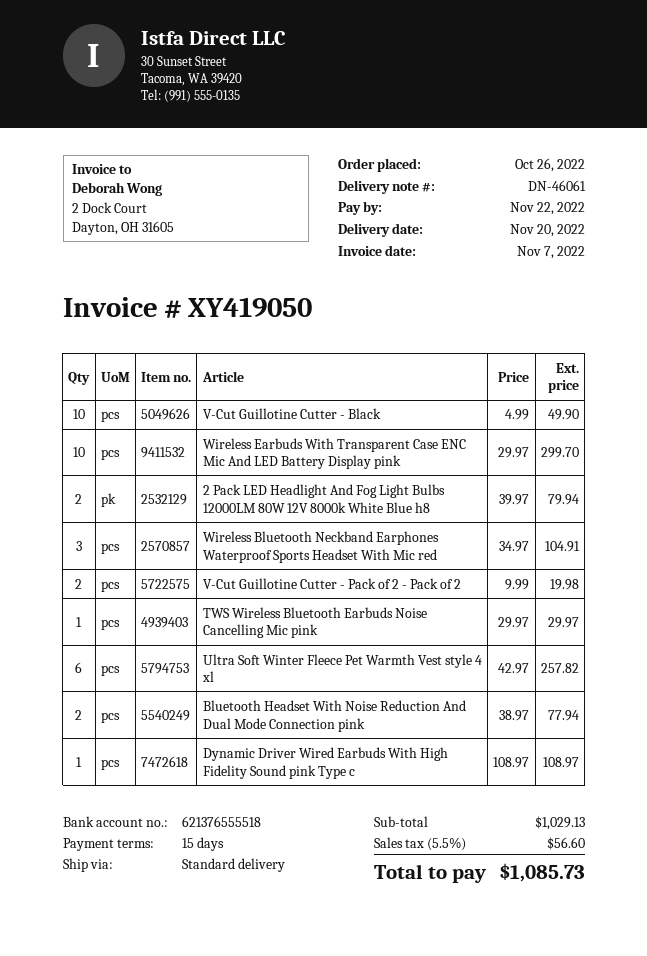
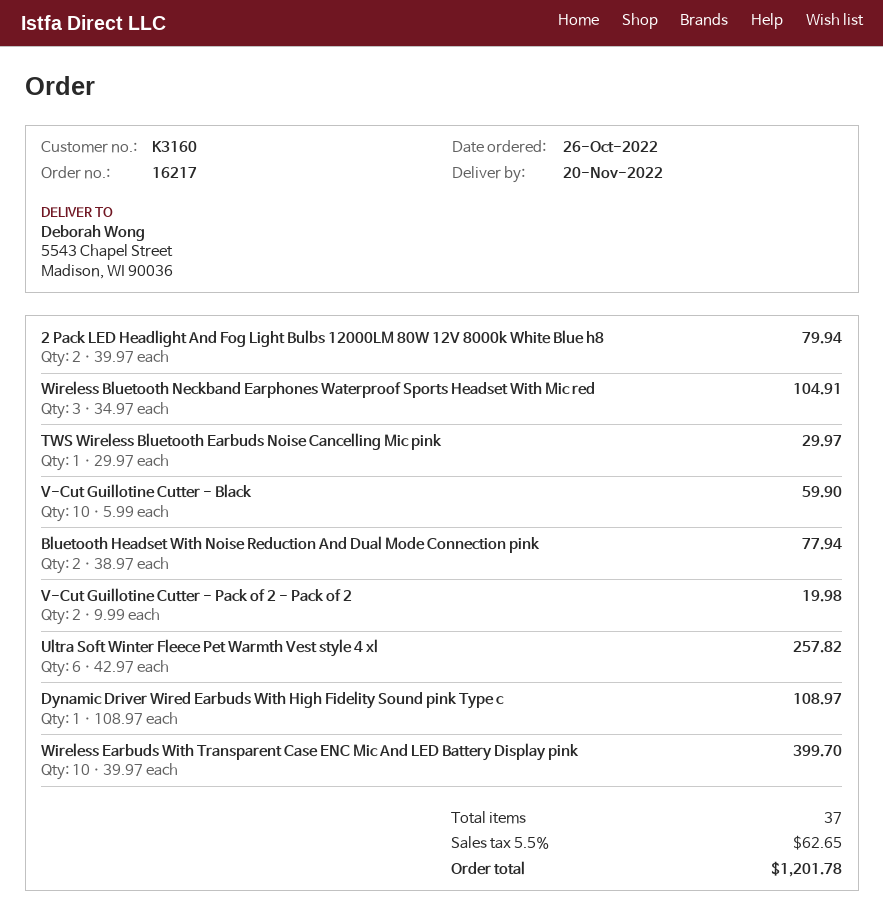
V-Cut Guillotine Cutter - Black: 10 x 4.99 = 49.90 -> 10 x 5.99 = 59.90
Wireless Earbuds With Transparent Case ENC Mic And LED Battery Display pink: 10 x 29.97 = 299.70 -> 10 x 39.97 = 399.70
tax: 5.5% = 56.60 -> 5.5% = 62.65
total: 1085.73 -> 1201.78

